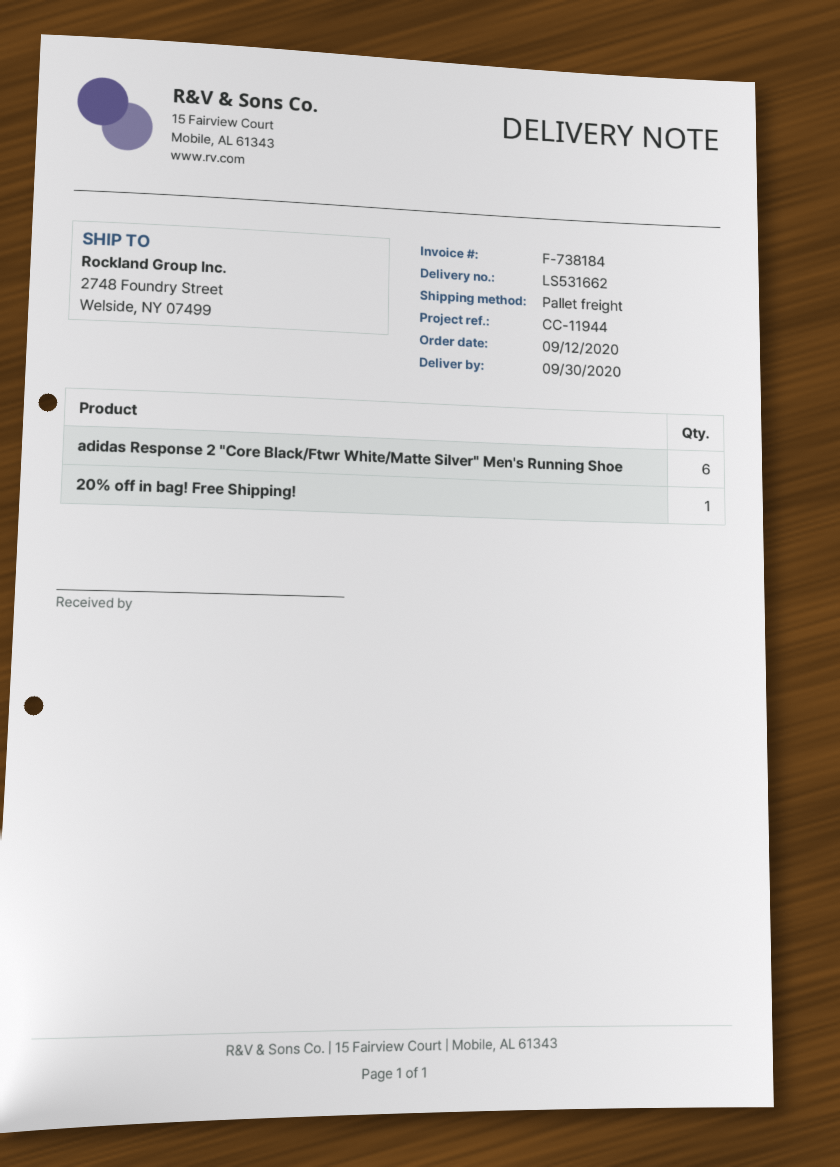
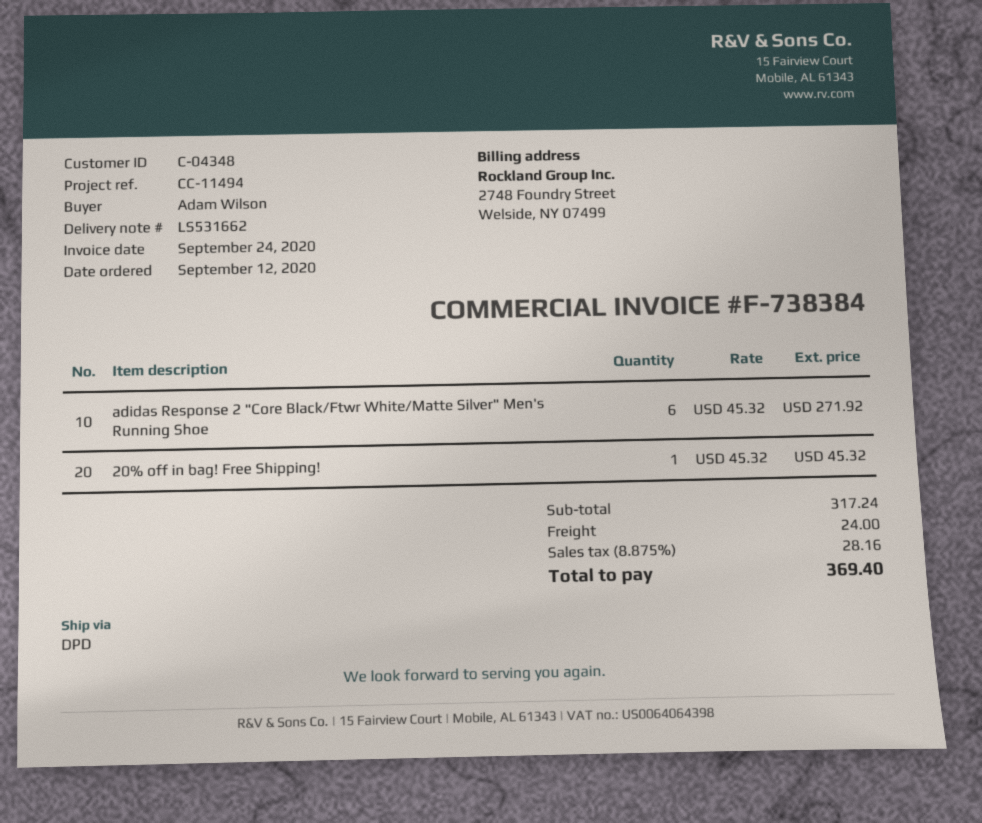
invoice number: F-738184 -> F-738384
reference: CC-11944 -> CC-11494
shipping method: pallet freight -> DPD

